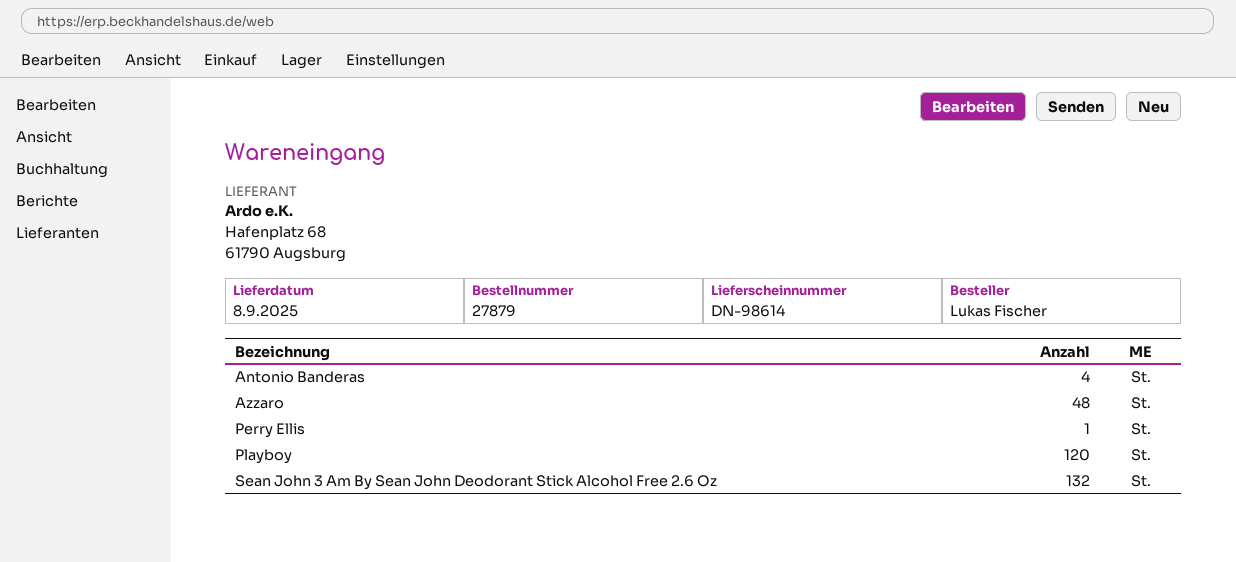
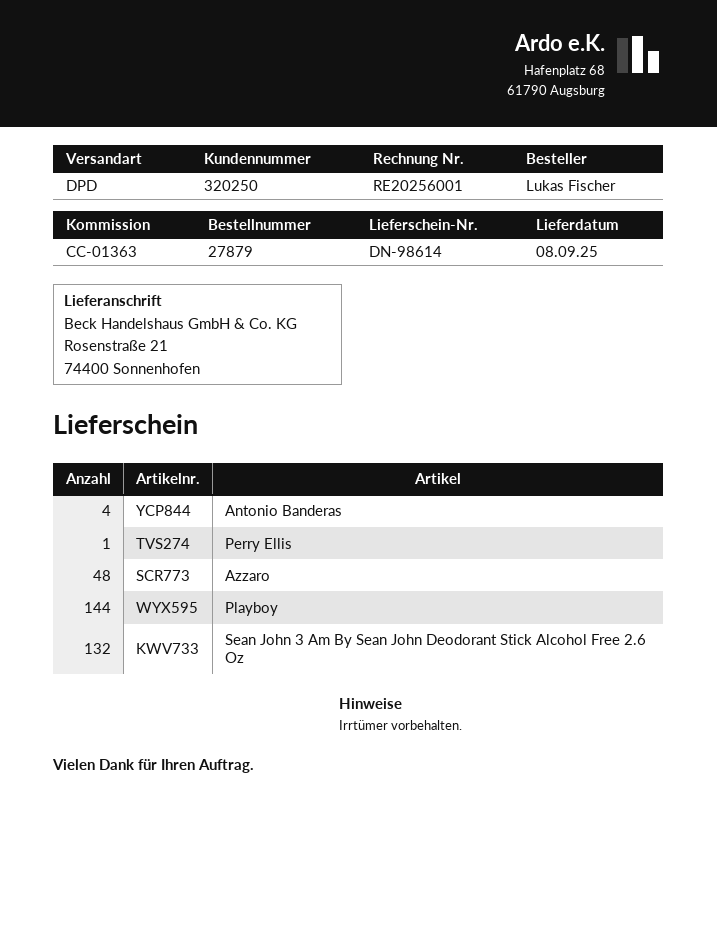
Playboy: 120 -> 144

